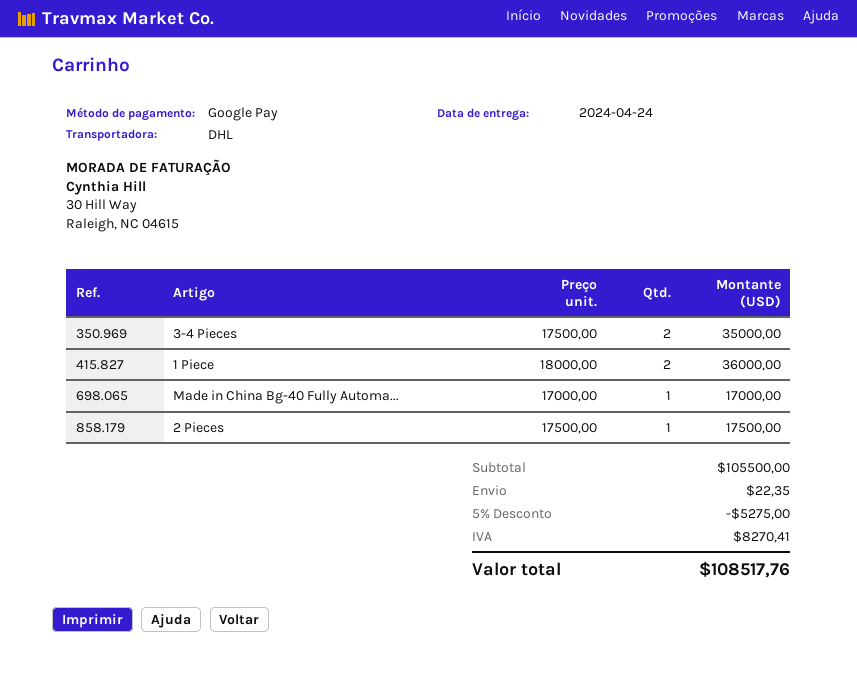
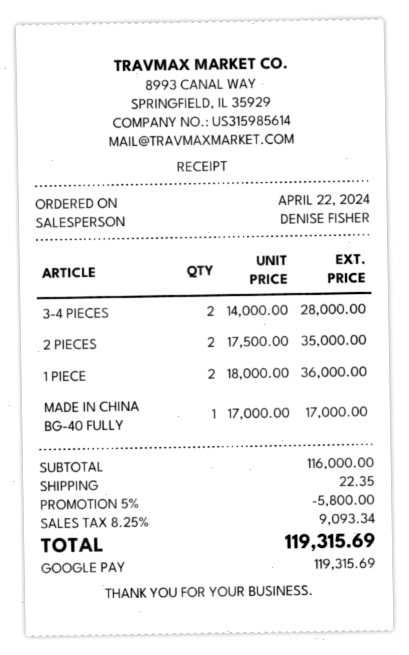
3-4 Pieces: 2 x 17500.00 = 35000.00 -> 2 x 14000.00 = 28000.00
2 Pieces: 1 x 17500.00 = 17500.00 -> 2 x 17500.00 = 35000.00
subtotal: 105500.00 -> 116000.00
discount: 5% = 5275.00 -> 5% = 5800.00
tax: 8270.41 -> 9093.34
total: 108517.76 -> 119315.69

